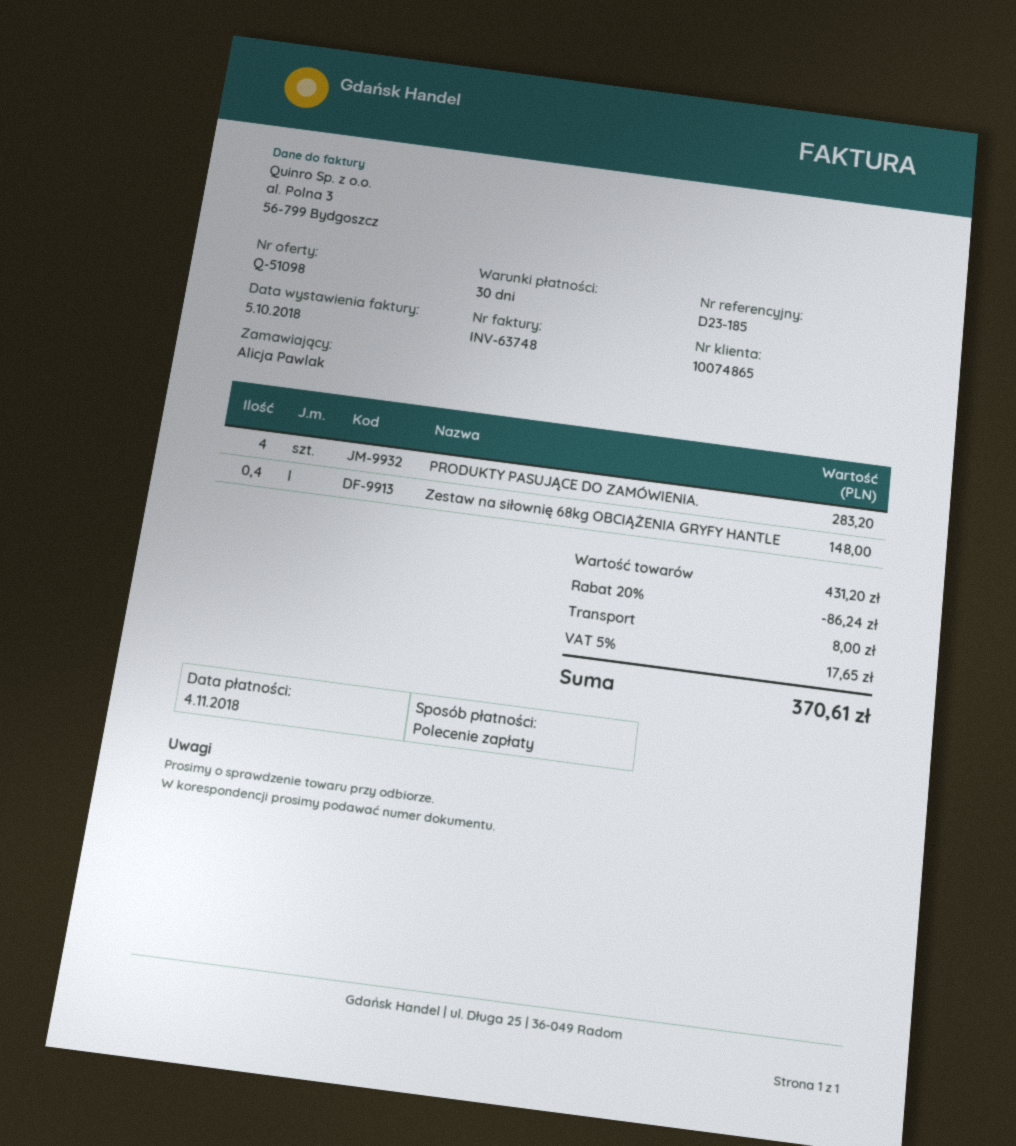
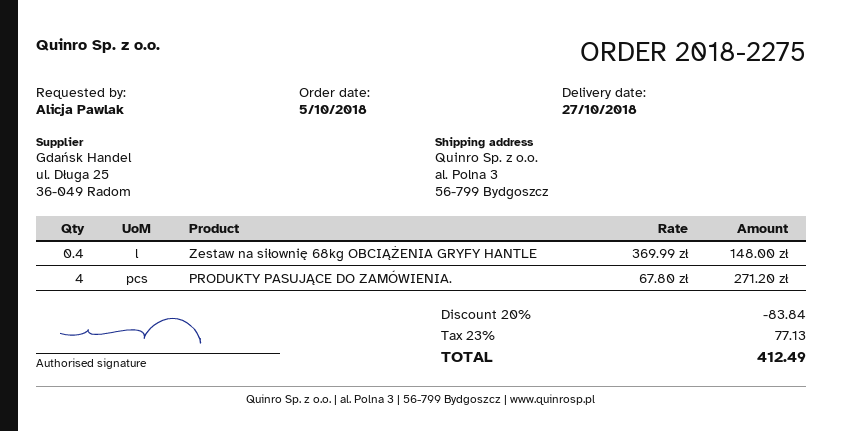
PRODUKTY PASUJĄCE DO ZAMÓWIENIA.: 4 for 283.20 -> 4 for 271.20
discount: 20% = 86.24 -> 20% = 83.84
shipping: 8.00 -> none
tax: 5% = 17.65 -> 23% = 77.13
total: 370.61 -> 412.49

